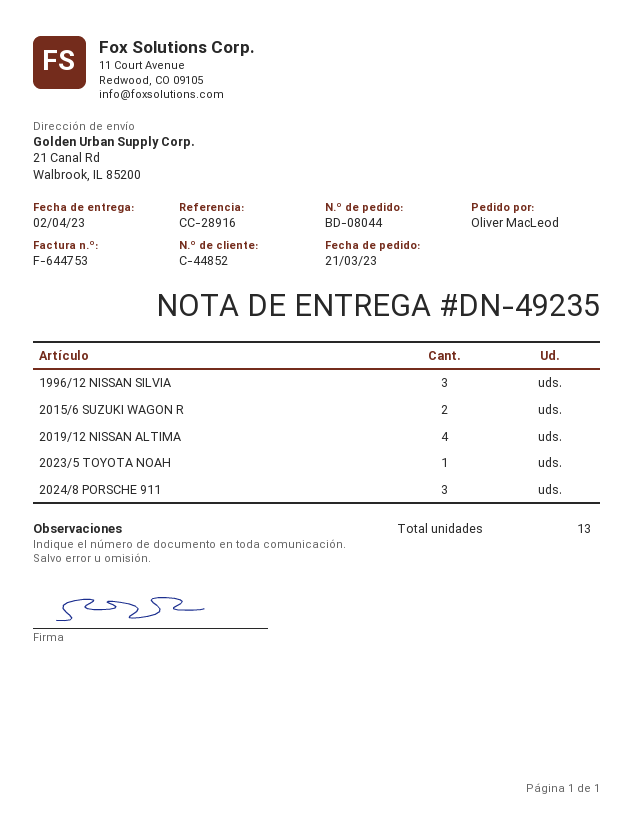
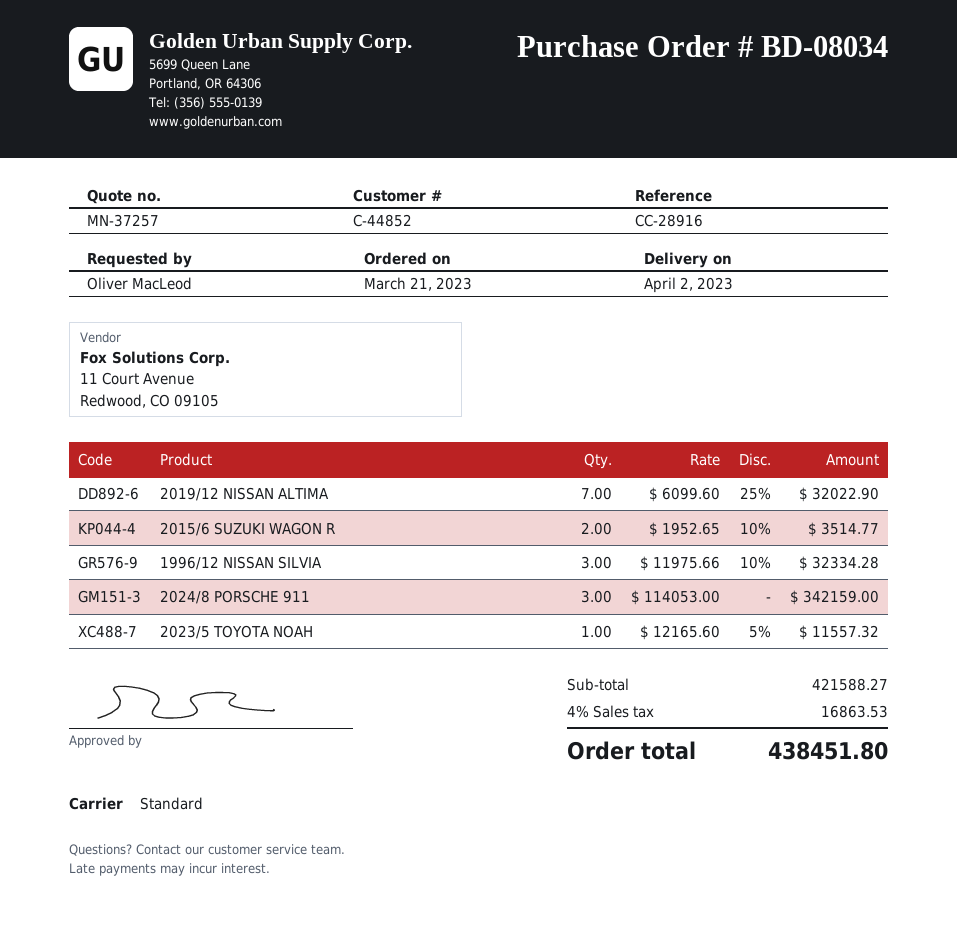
order number: BD-08044 -> BD-08034
2019/12 NISSAN ALTIMA: 4 -> 7

